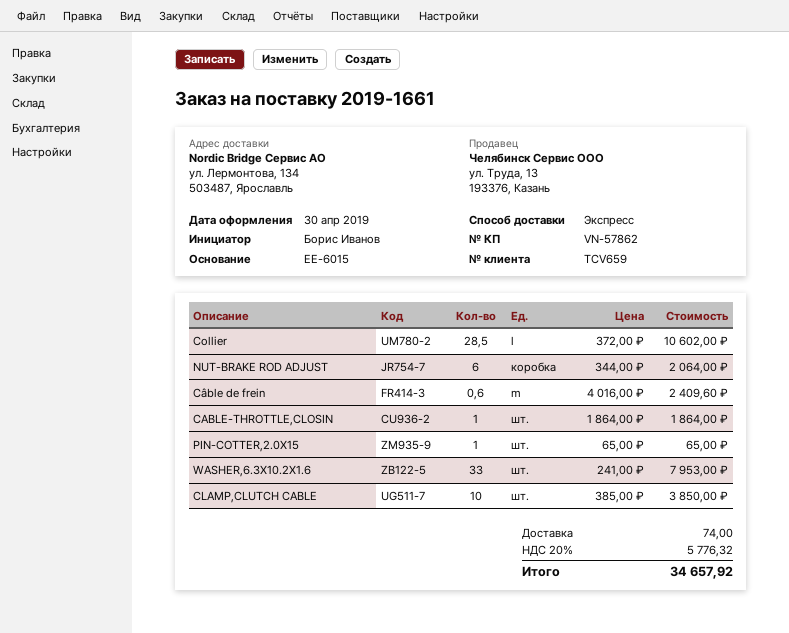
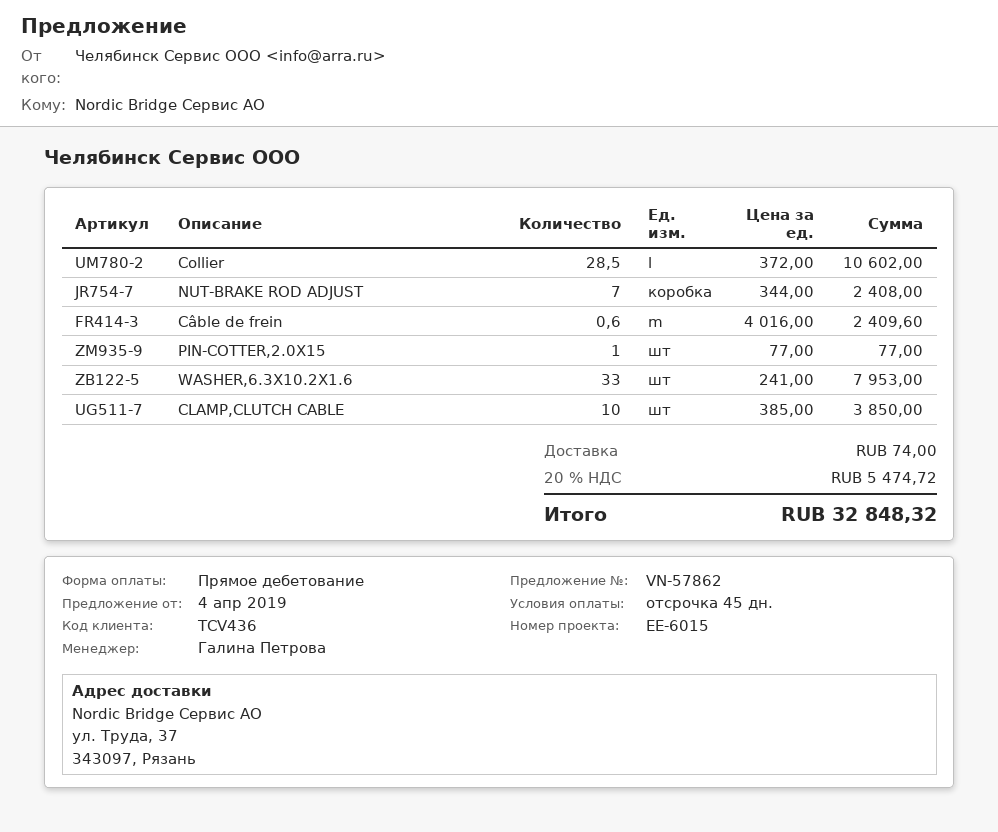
customer number: TCV659 -> TCV436
ship to: ул. Лермонтова, 134, 503487, Ярославль -> ул. Труда, 37, 343097, Рязань
NUT-BRAKE ROD ADJUST: 6 x 344.00 = 2064.00 -> 7 x 344.00 = 2408.00
CABLE-THROTTLE,CLOSIN: 1 x 1864.00 = 1864.00 -> none
PIN-COTTER,2.0X15: 1 x 65.00 = 65.00 -> 1 x 77.00 = 77.00
tax: 20% = 5776.32 -> 20% = 5474.72
total: 34657.92 -> 32848.32

